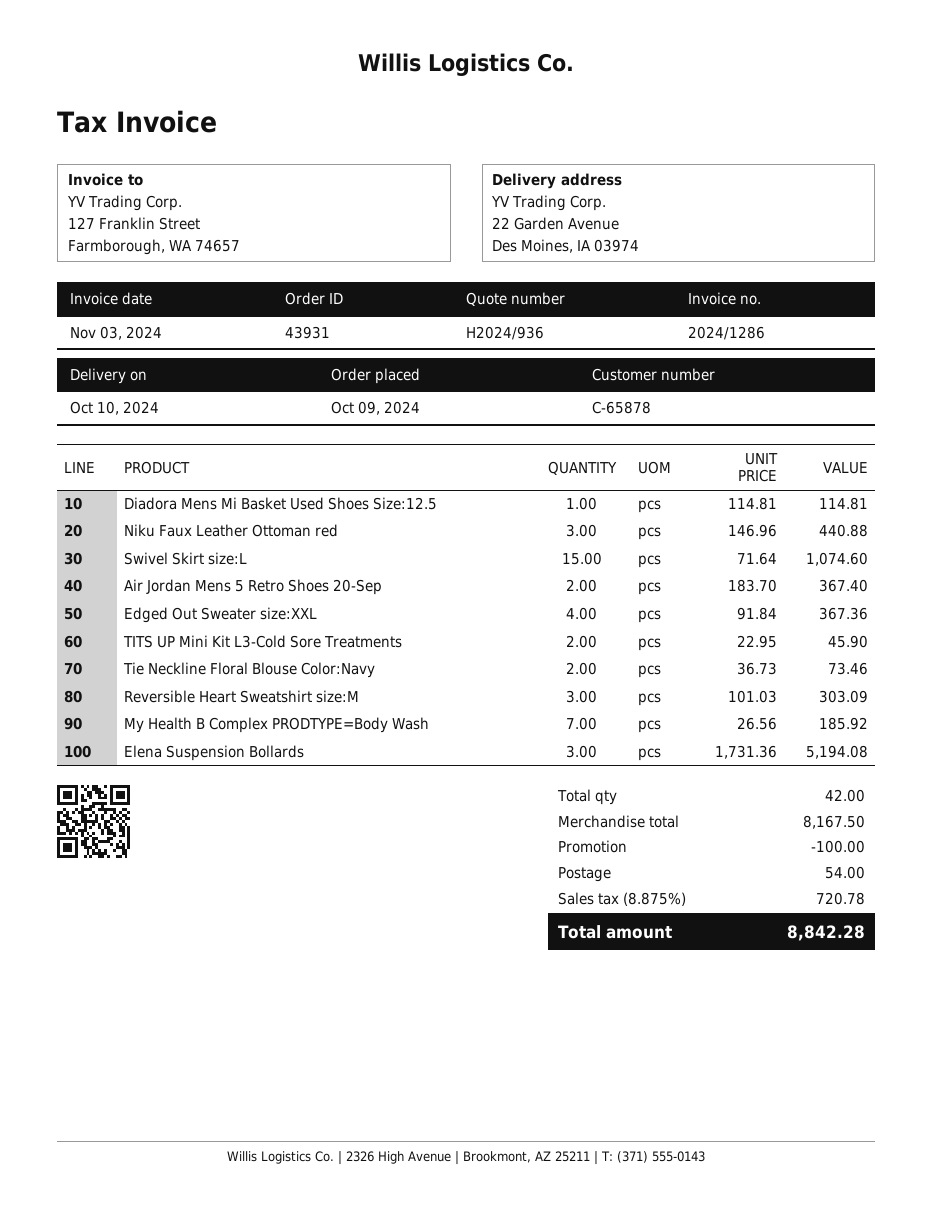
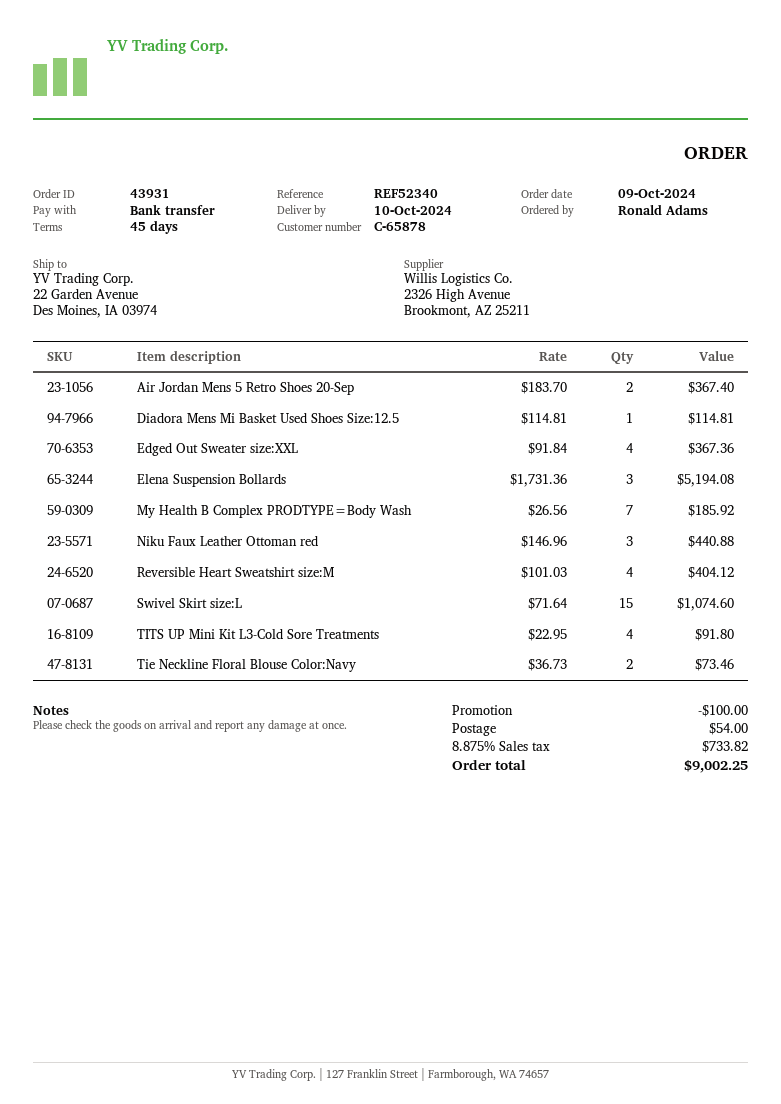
TITS UP Mini Kit L3-Cold Sore Treatments: 2 x 22.95 = 45.90 -> 4 x 22.95 = 91.80
Reversible Heart Sweatshirt size:M: 3 x 101.03 = 303.09 -> 4 x 101.03 = 404.12
tax: 8.875% = 720.78 -> 8.875% = 733.82
total: 8842.28 -> 9002.25

